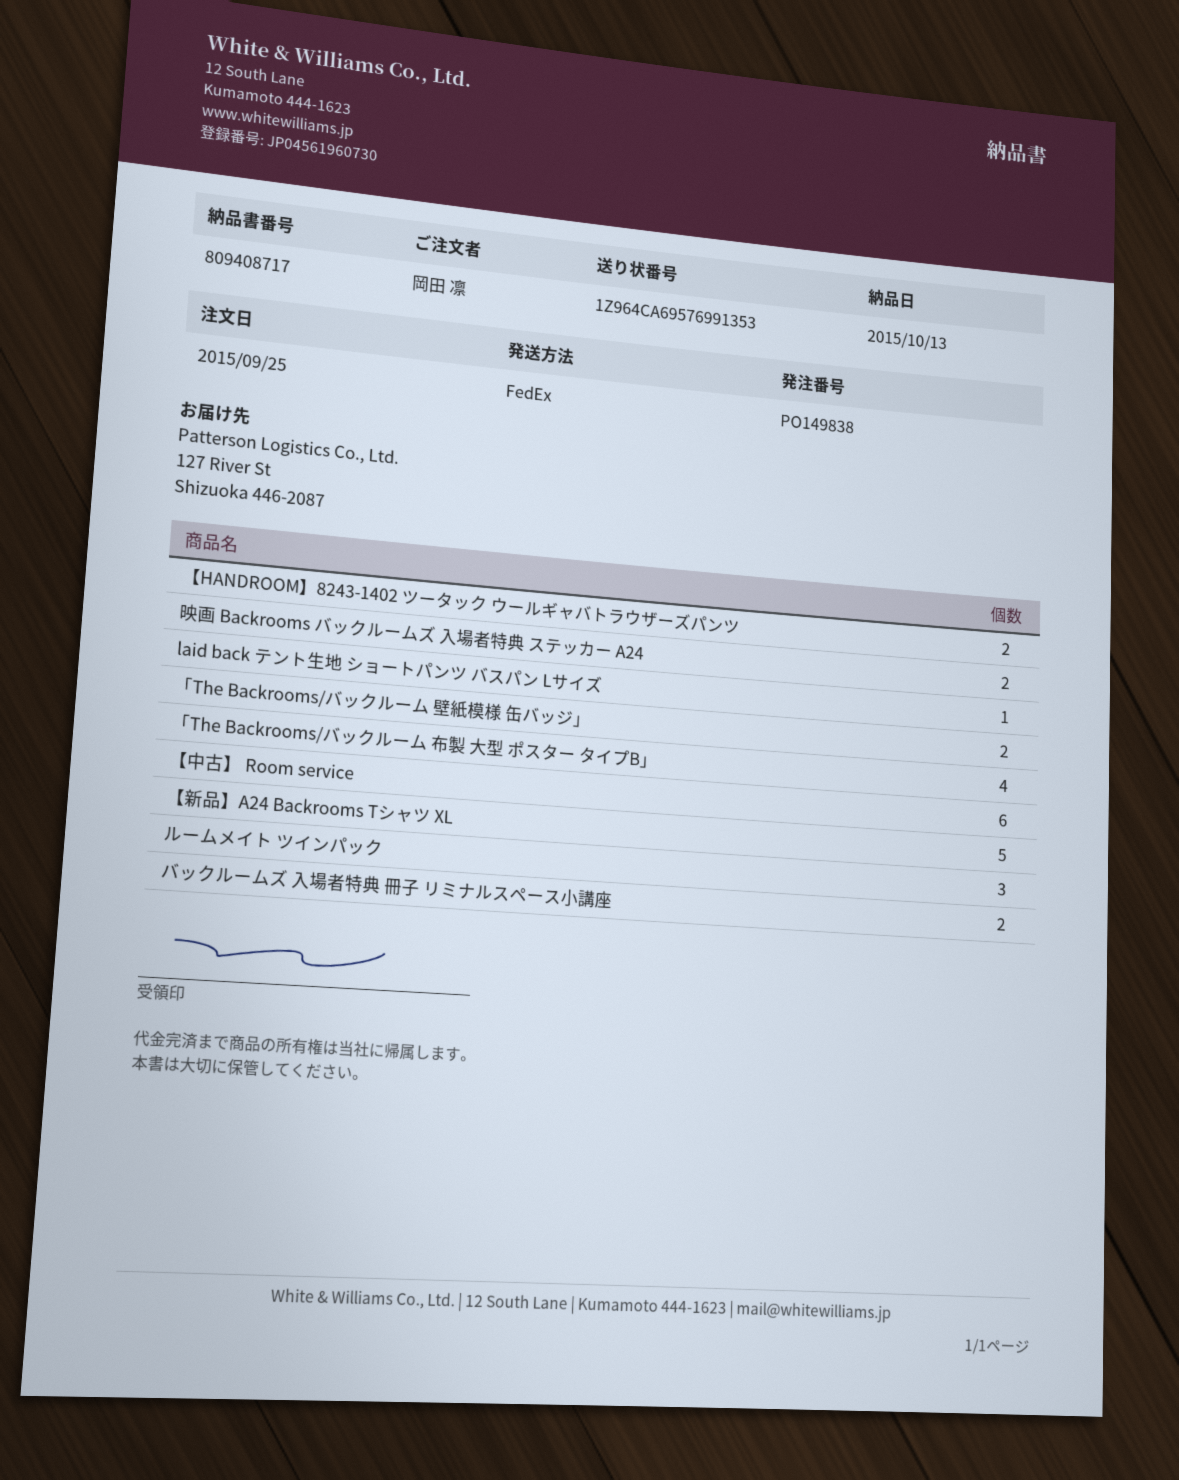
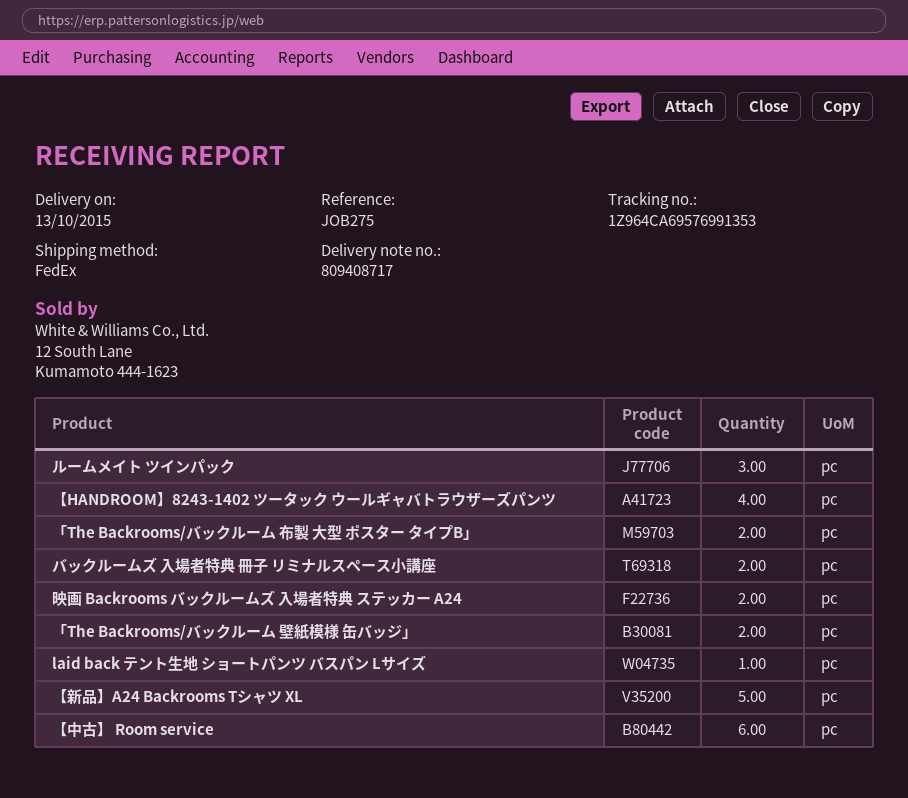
【HANDROOM】8243-1402 ツータック ウールギャバトラウザーズパンツ: 2 -> 4
「The Backrooms/バックルーム 布製 大型 ポスター タイプB」: 4 -> 2

